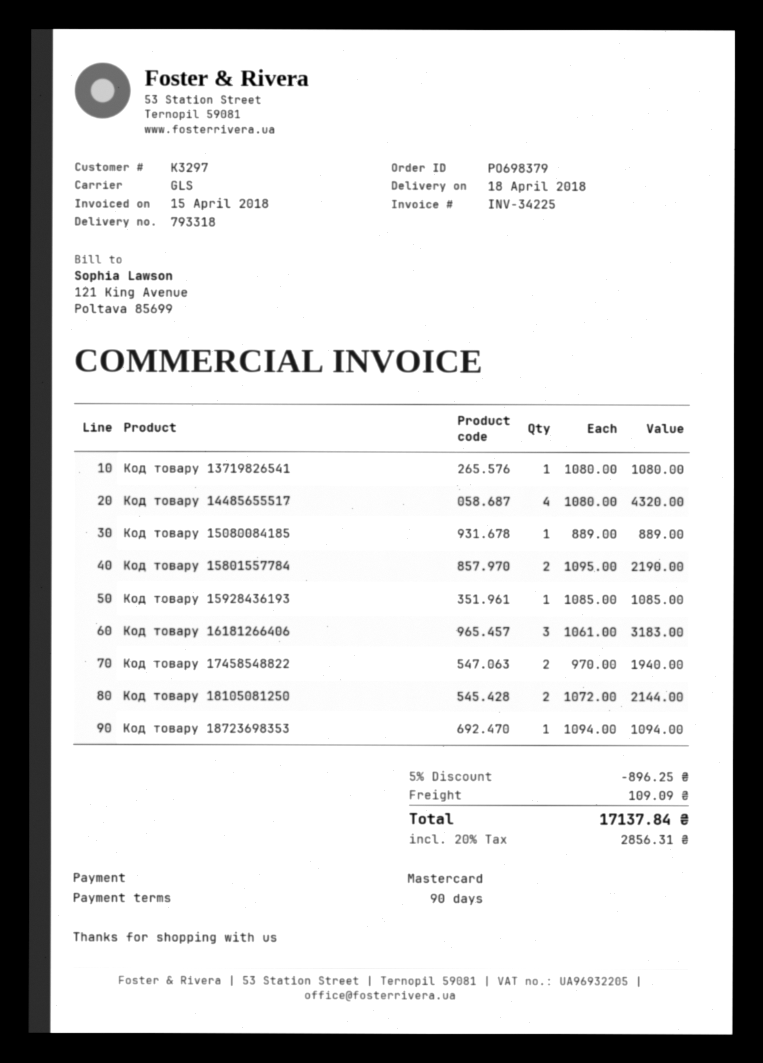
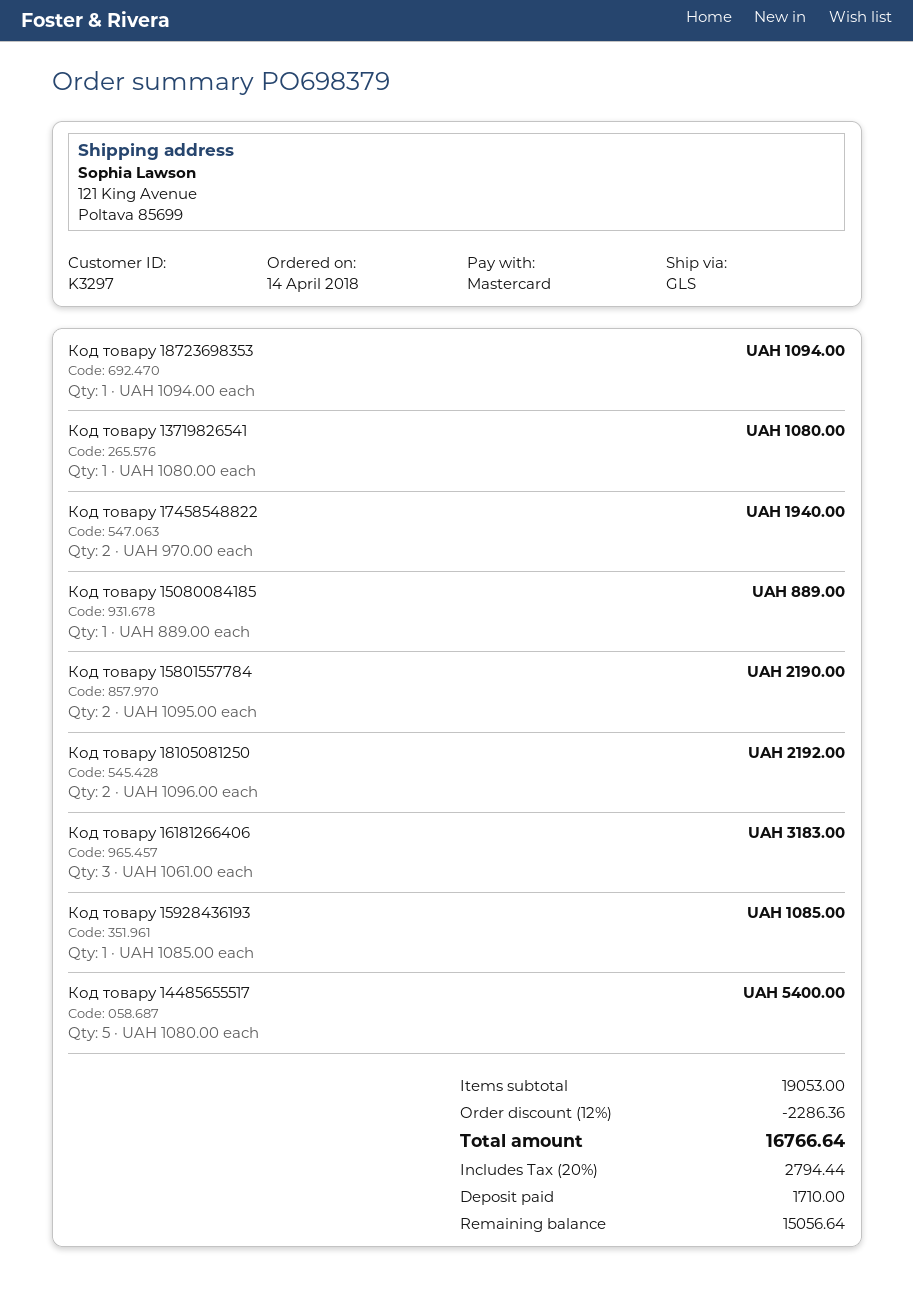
Код товару 14485655517: 4 x 1080.00 = 4320.00 -> 5 x 1080.00 = 5400.00
Код товару 18105081250: 2 x 1072.00 = 2144.00 -> 2 x 1096.00 = 2192.00
discount: 5% = 896.25 -> 12% = 2286.36
shipping: 109.09 -> none
tax: 20% = 2856.31 -> 20% = 2794.44
total: 17137.84 -> 16766.64

